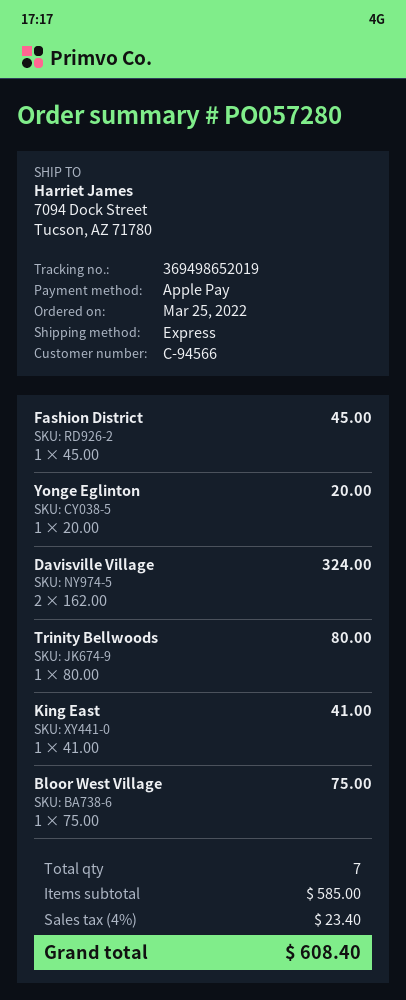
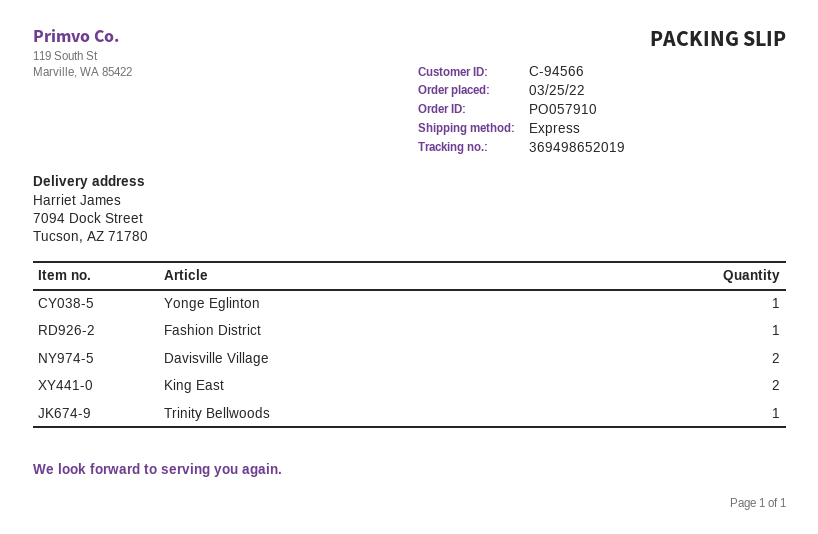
order number: PO057280 -> PO057910
King East: 1 -> 2
Bloor West Village: 1 -> none

